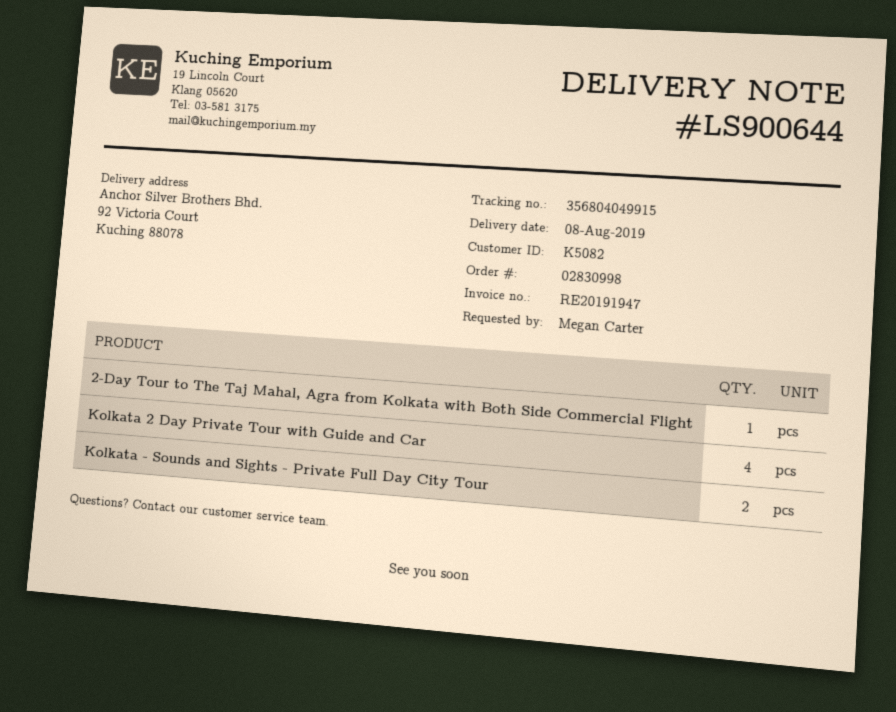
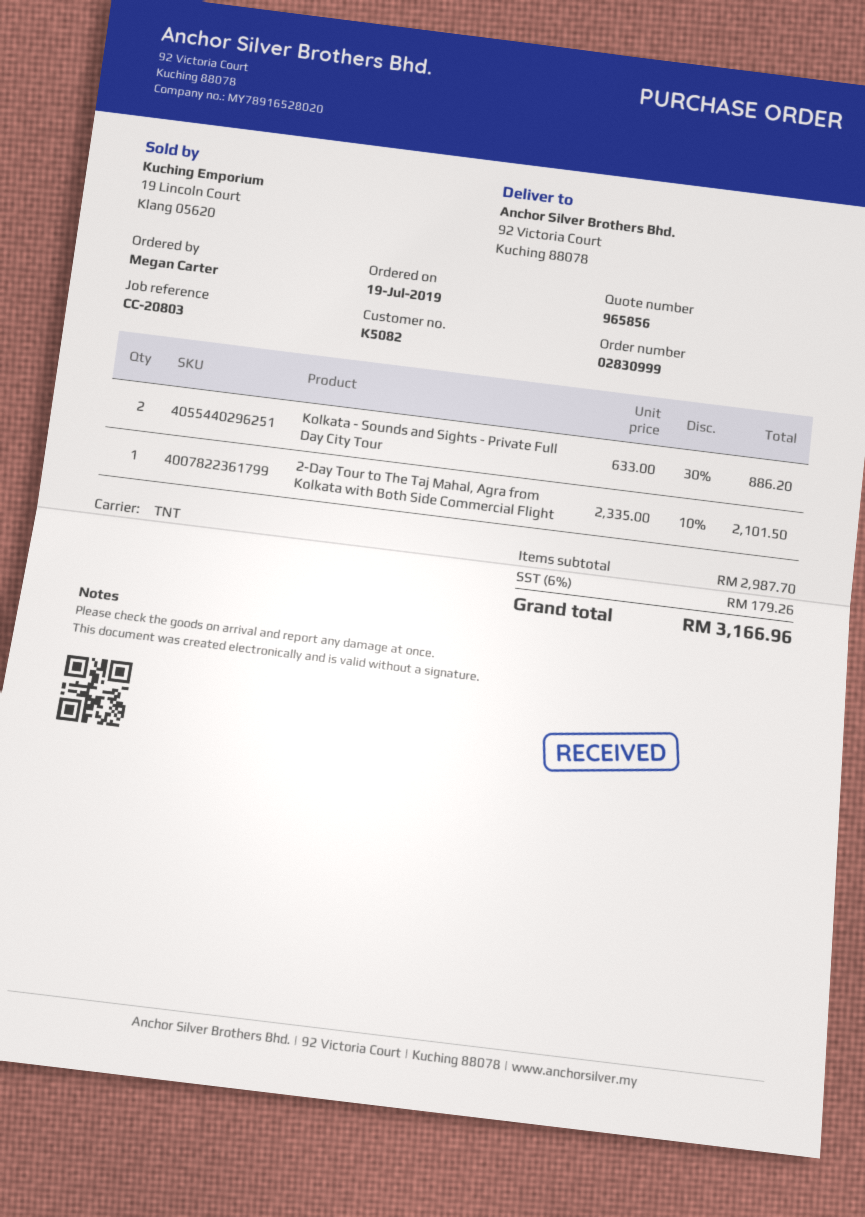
order number: 02830998 -> 02830999
Kolkata 2 Day Private Tour with Guide and Car: 4 -> none

